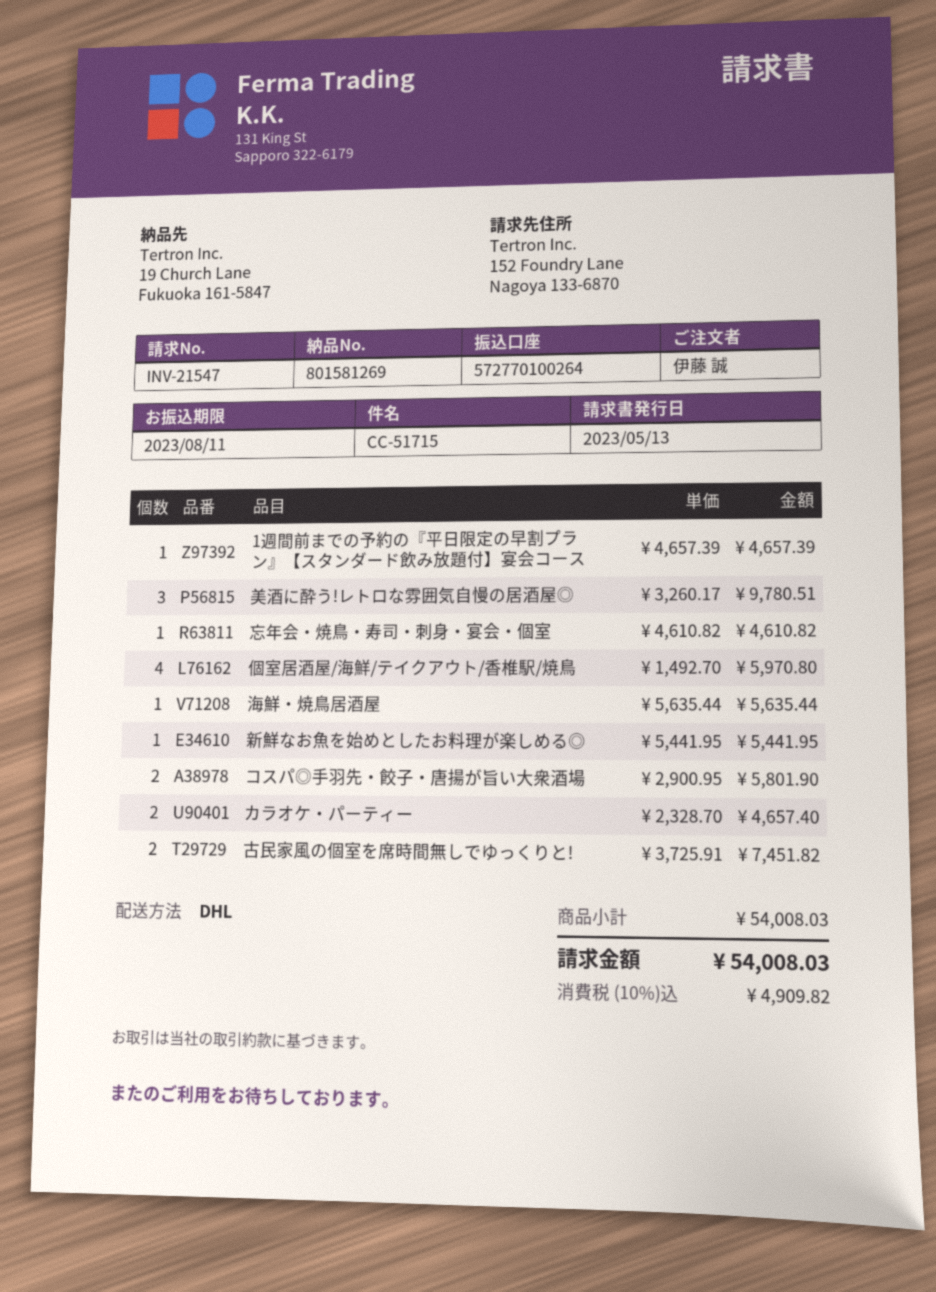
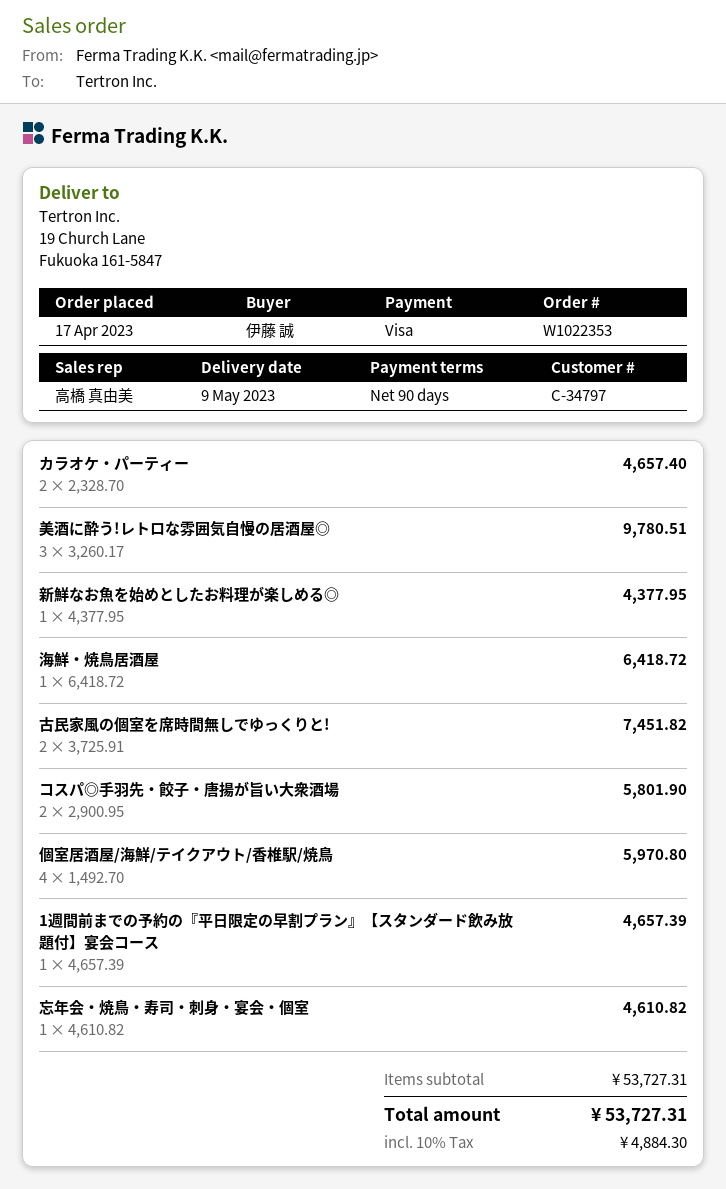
海鮮・焼鳥居酒屋: 1 x 5635.44 = 5635.44 -> 1 x 6418.72 = 6418.72
新鮮なお魚を始めとしたお料理が楽しめる◎: 1 x 5441.95 = 5441.95 -> 1 x 4377.95 = 4377.95
subtotal: 54008.03 -> 53727.31
tax: 10% = 4909.82 -> 10% = 4884.30
total: 54008.03 -> 53727.31

